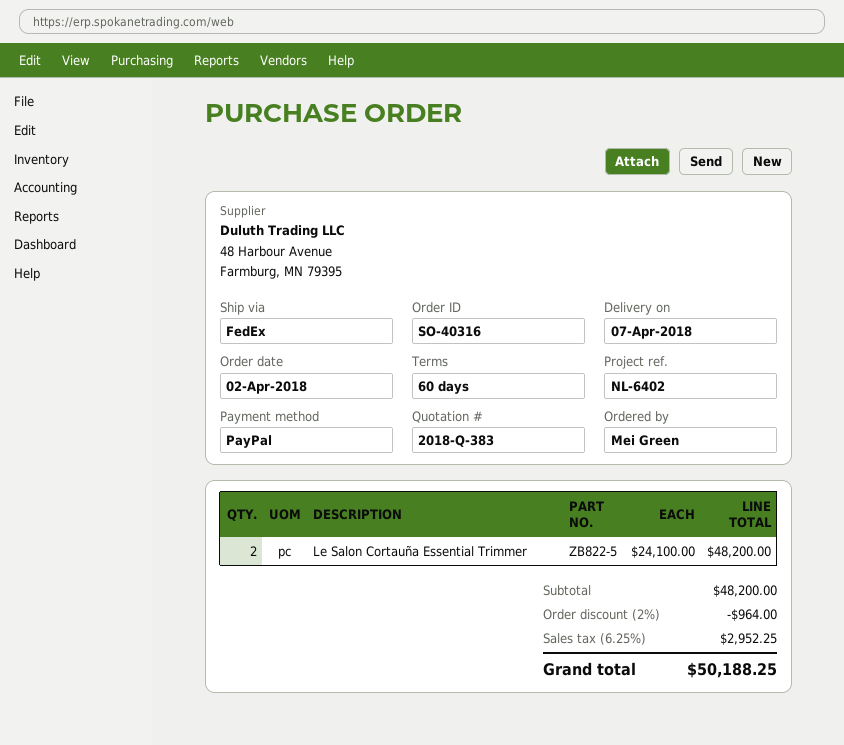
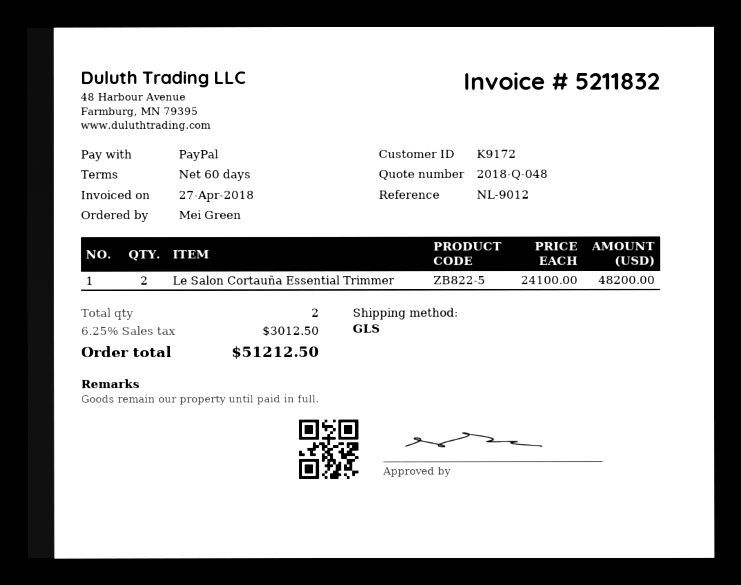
quote number: 2018-Q-383 -> 2018-Q-048
reference: NL-6402 -> NL-9012
shipping method: FedEx -> GLS
discount: 2% = 964.00 -> none
tax: 6.25% = 2952.25 -> 6.25% = 3012.50
total: 50188.25 -> 51212.50

